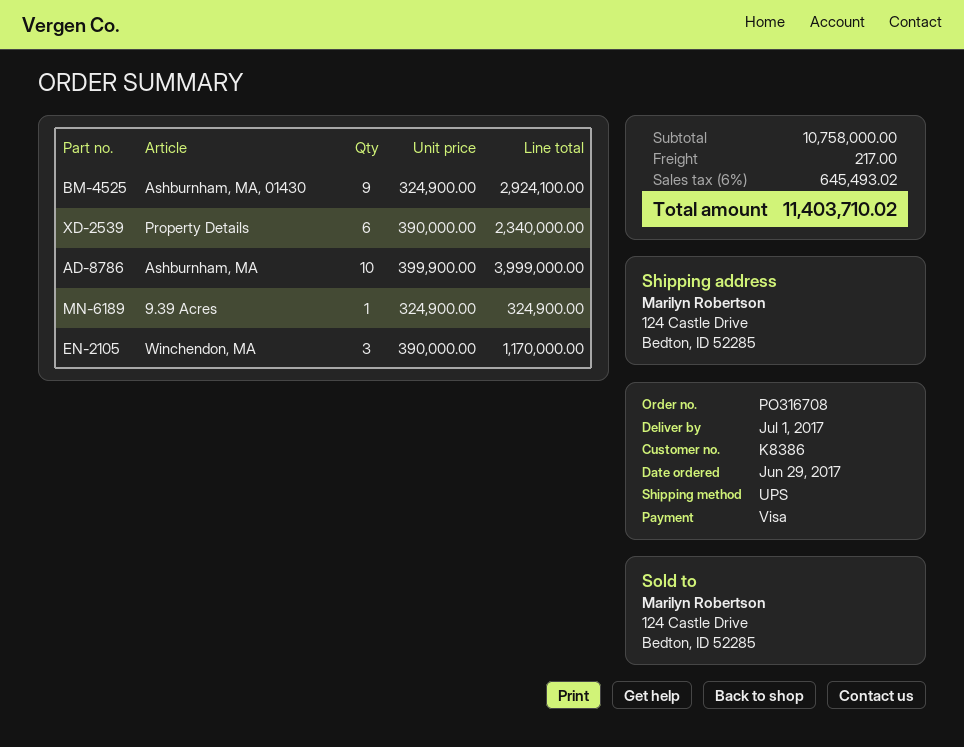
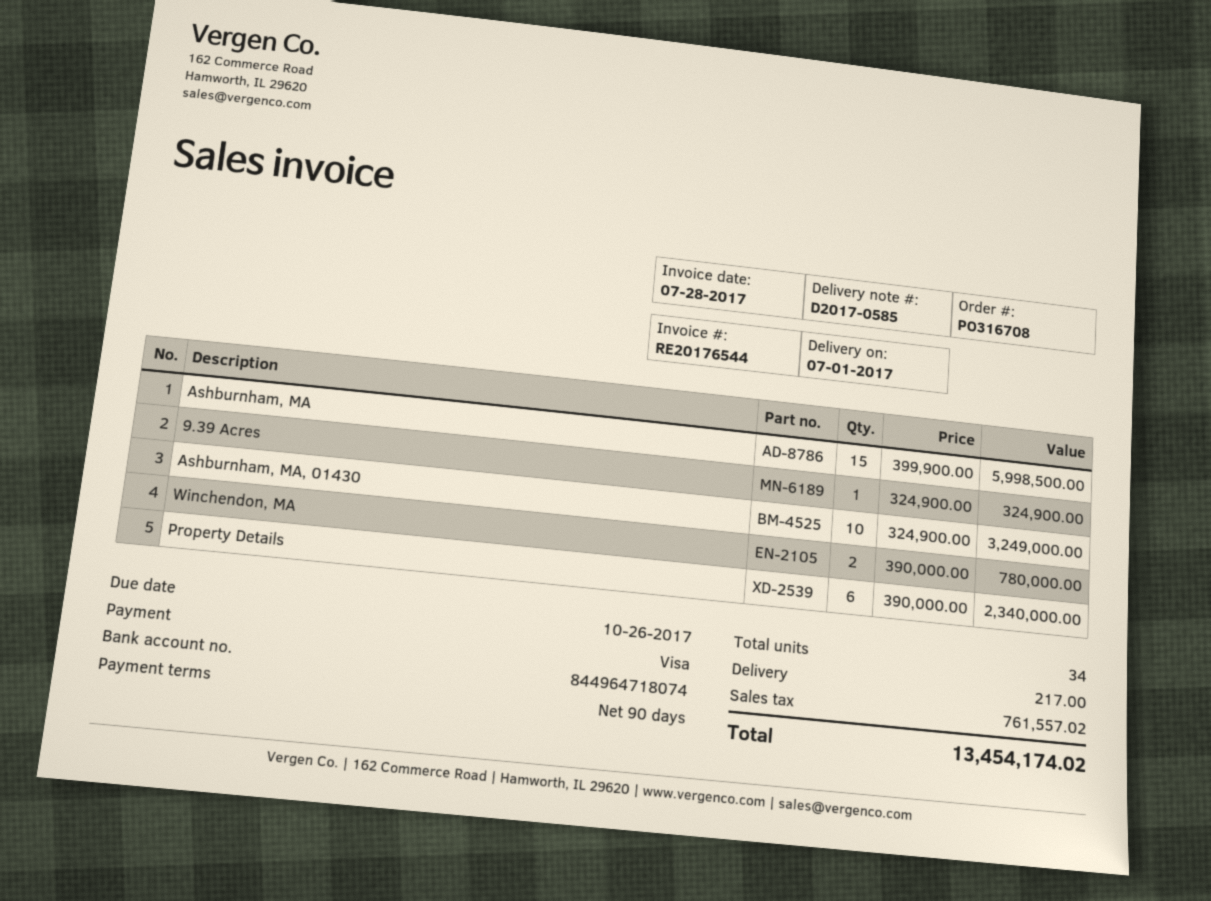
Ashburnham, MA, 01430: 9 x 324900.00 = 2924100.00 -> 10 x 324900.00 = 3249000.00
Ashburnham, MA: 10 x 399900.00 = 3999000.00 -> 15 x 399900.00 = 5998500.00
Winchendon, MA: 3 x 390000.00 = 1170000.00 -> 2 x 390000.00 = 780000.00
tax: 645493.02 -> 761557.02
total: 11403710.02 -> 13454174.02

